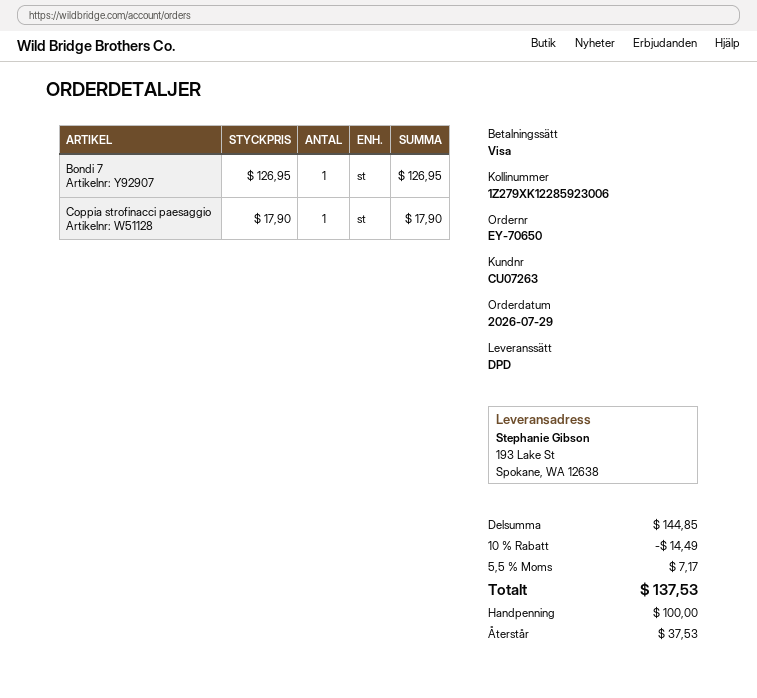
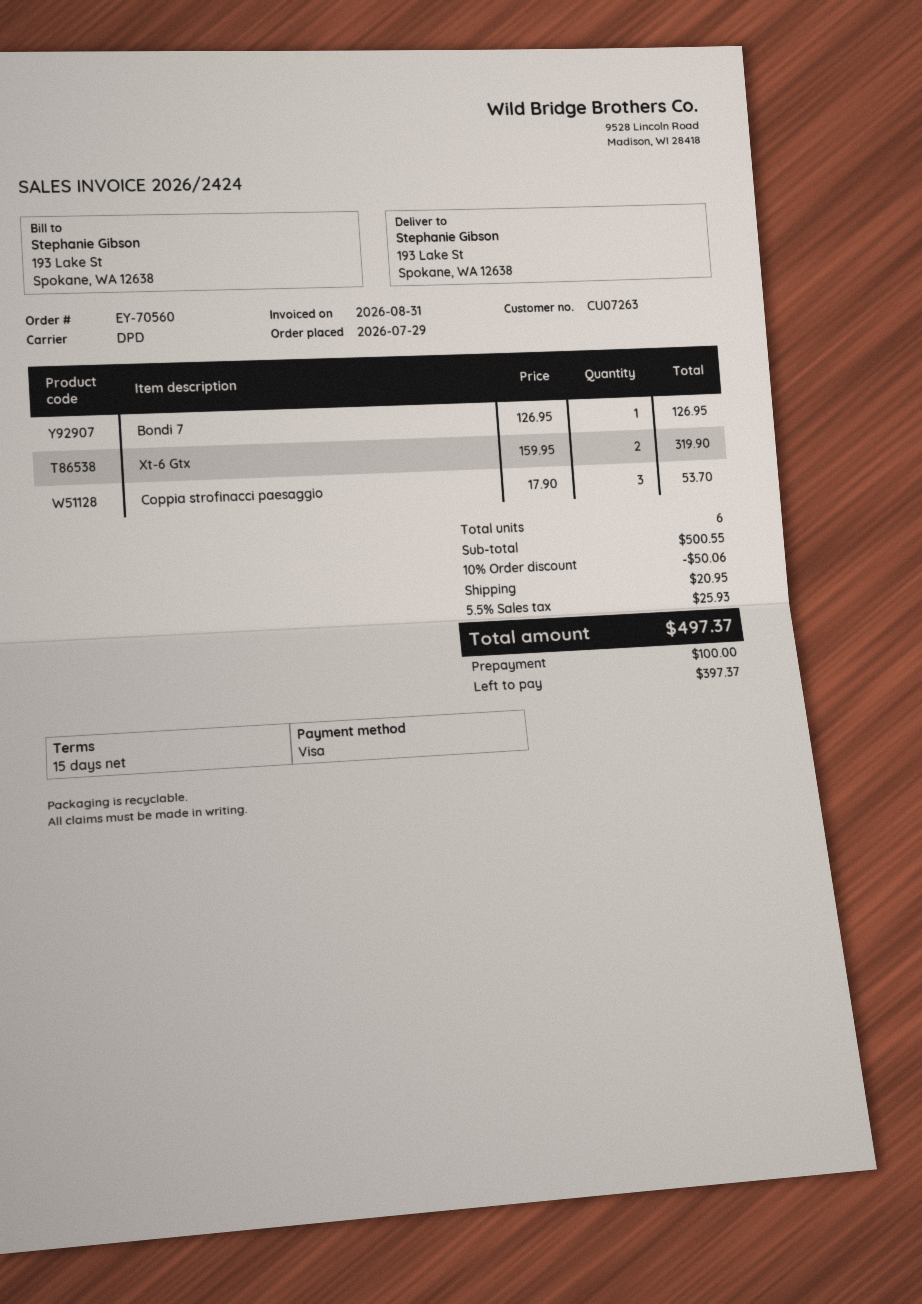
order number: EY-70650 -> EY-70560
Coppia strofinacci paesaggio: 1 x 17.90 = 17.90 -> 3 x 17.90 = 53.70
Xt-6 Gtx: none -> 2 x 159.95 = 319.90
subtotal: 144.85 -> 500.55
discount: 10% = 14.49 -> 10% = 50.06
shipping: none -> 20.95
tax: 5.5% = 7.17 -> 5.5% = 25.93
total: 137.53 -> 497.37
balance: 37.53 -> 397.37

